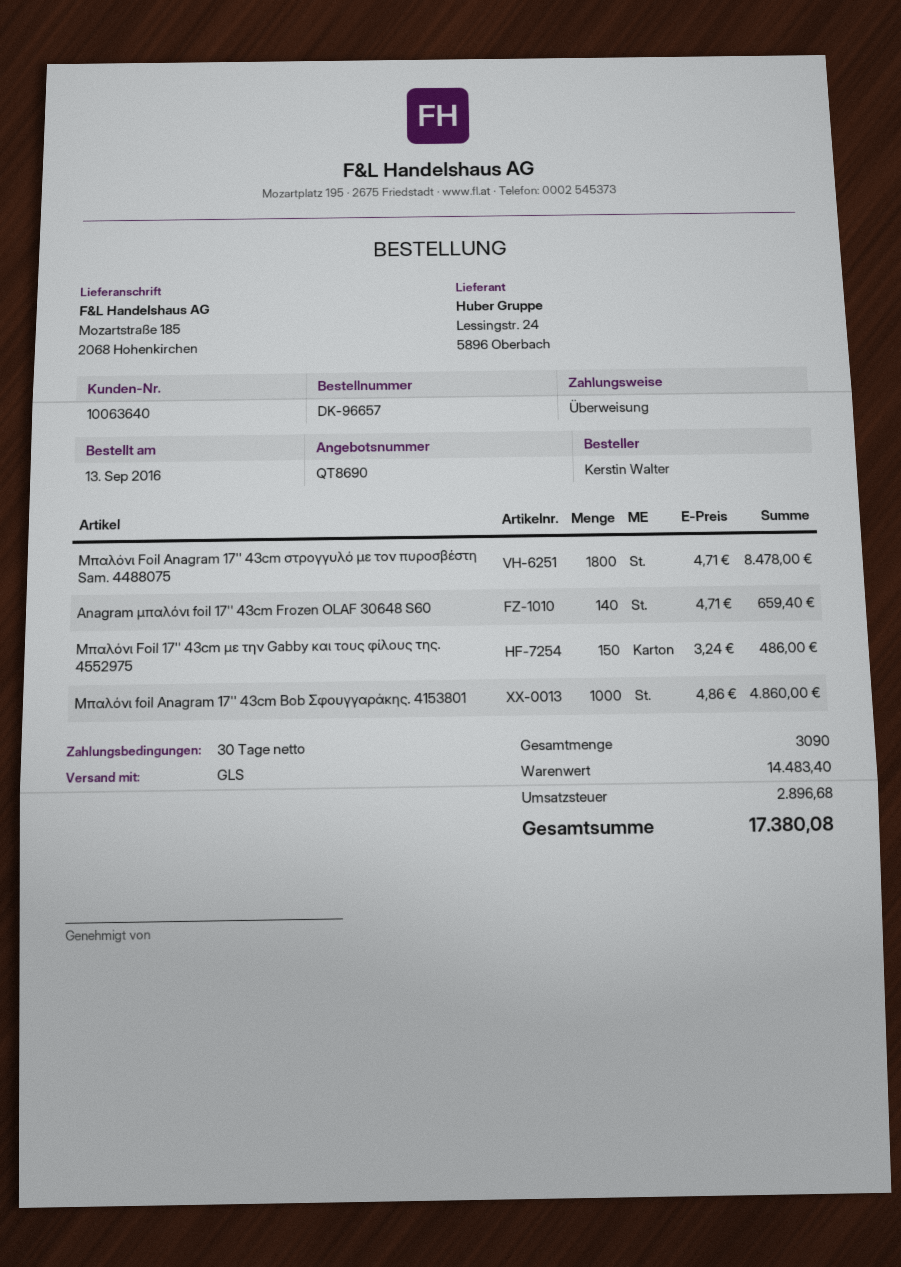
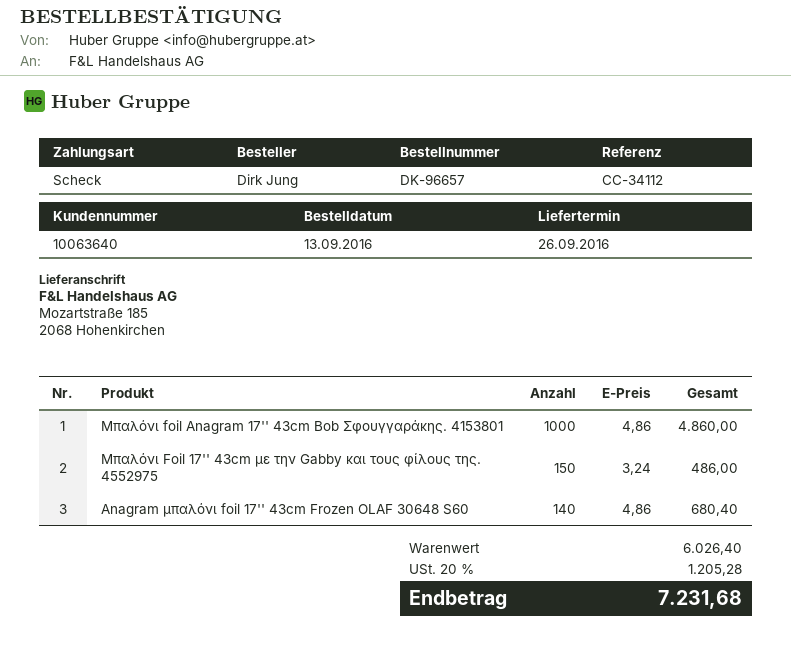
ordered by: Kerstin Walter -> Dirk Jung
payment method: bank transfer -> cheque
Μπαλόνι Foil Anagram 17'' 43cm στρογγυλό με τον πυροσβέστη Sam. 4488075: 1800 x 4.71 = 8478.00 -> none
Anagram μπαλόνι foil 17'' 43cm Frozen OLAF 30648 S60: 140 x 4.71 = 659.40 -> 140 x 4.86 = 680.40
subtotal: 14483.40 -> 6026.40
tax: 2896.68 -> 1205.28
total: 17380.08 -> 7231.68

